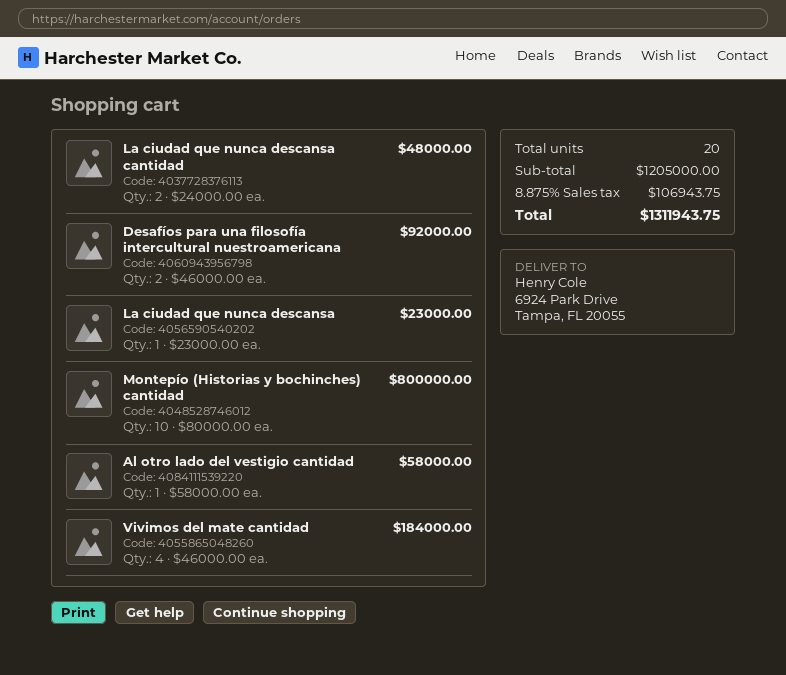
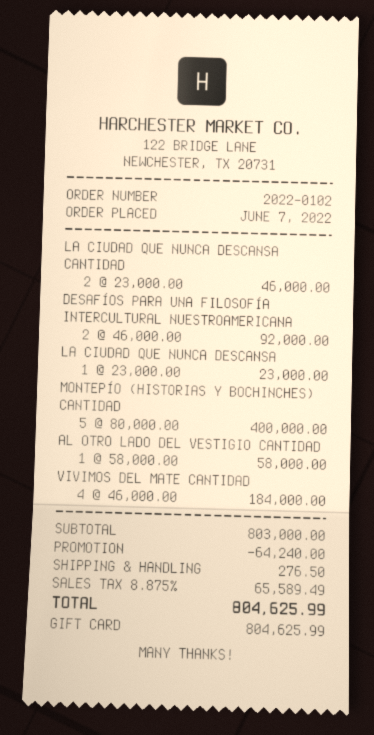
La ciudad que nunca descansa cantidad: 2 x 24000.00 = 48000.00 -> 2 x 23000.00 = 46000.00
Montepío (Historias y bochinches) cantidad: 10 x 80000.00 = 800000.00 -> 5 x 80000.00 = 400000.00
subtotal: 1205000.00 -> 803000.00
discount: none -> 64240.00
shipping: none -> 276.50
tax: 8.875% = 106943.75 -> 8.875% = 65589.49
total: 1311943.75 -> 804625.99

